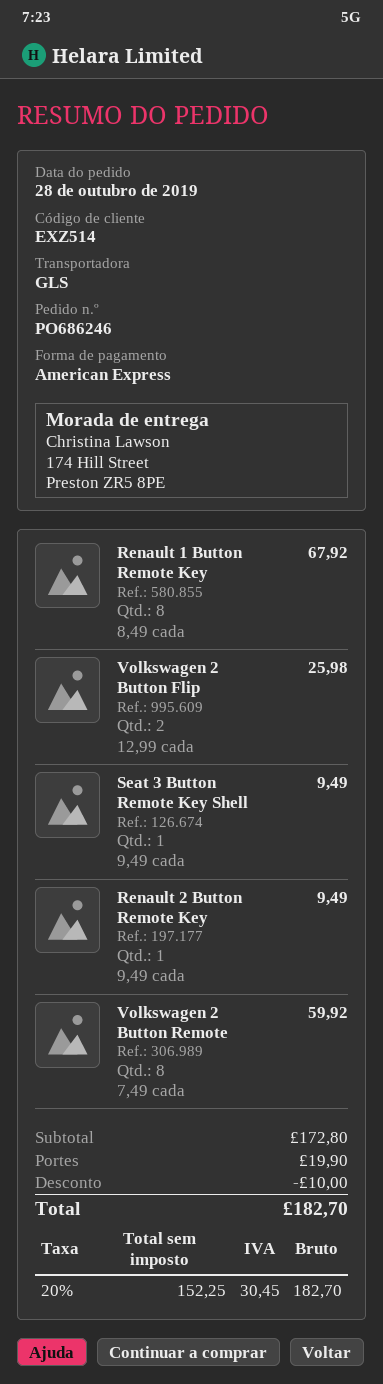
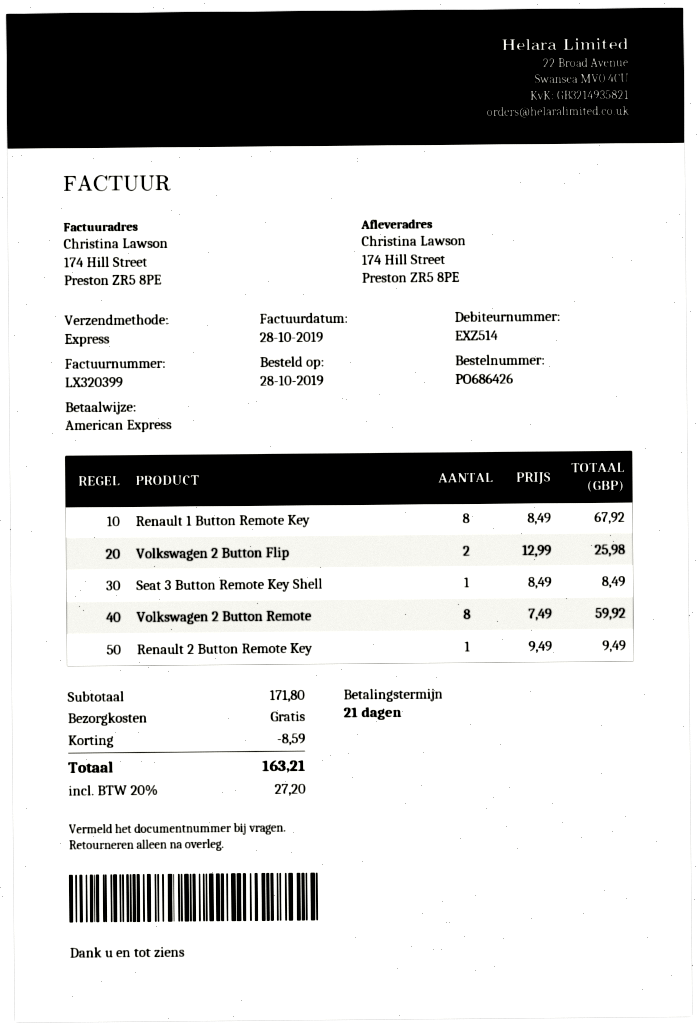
order number: PO686246 -> PO686426
shipping method: GLS -> express
Seat 3 Button Remote Key Shell: 1 x 9.49 = 9.49 -> 1 x 8.49 = 8.49
subtotal: 172.80 -> 171.80
discount: 10.00 -> 8.59
shipping: 19.90 -> 0.00
tax: 20% = 30.45 -> 20% = 27.20
total: 182.70 -> 163.21

